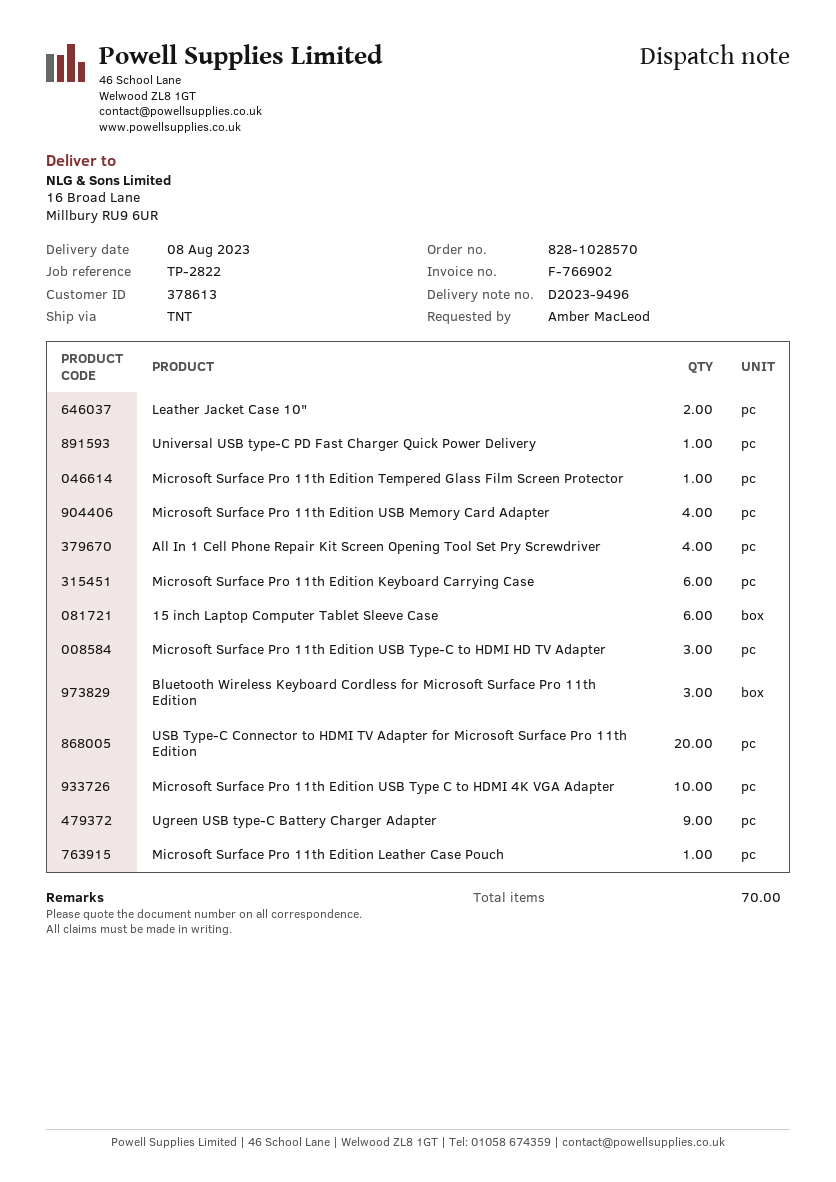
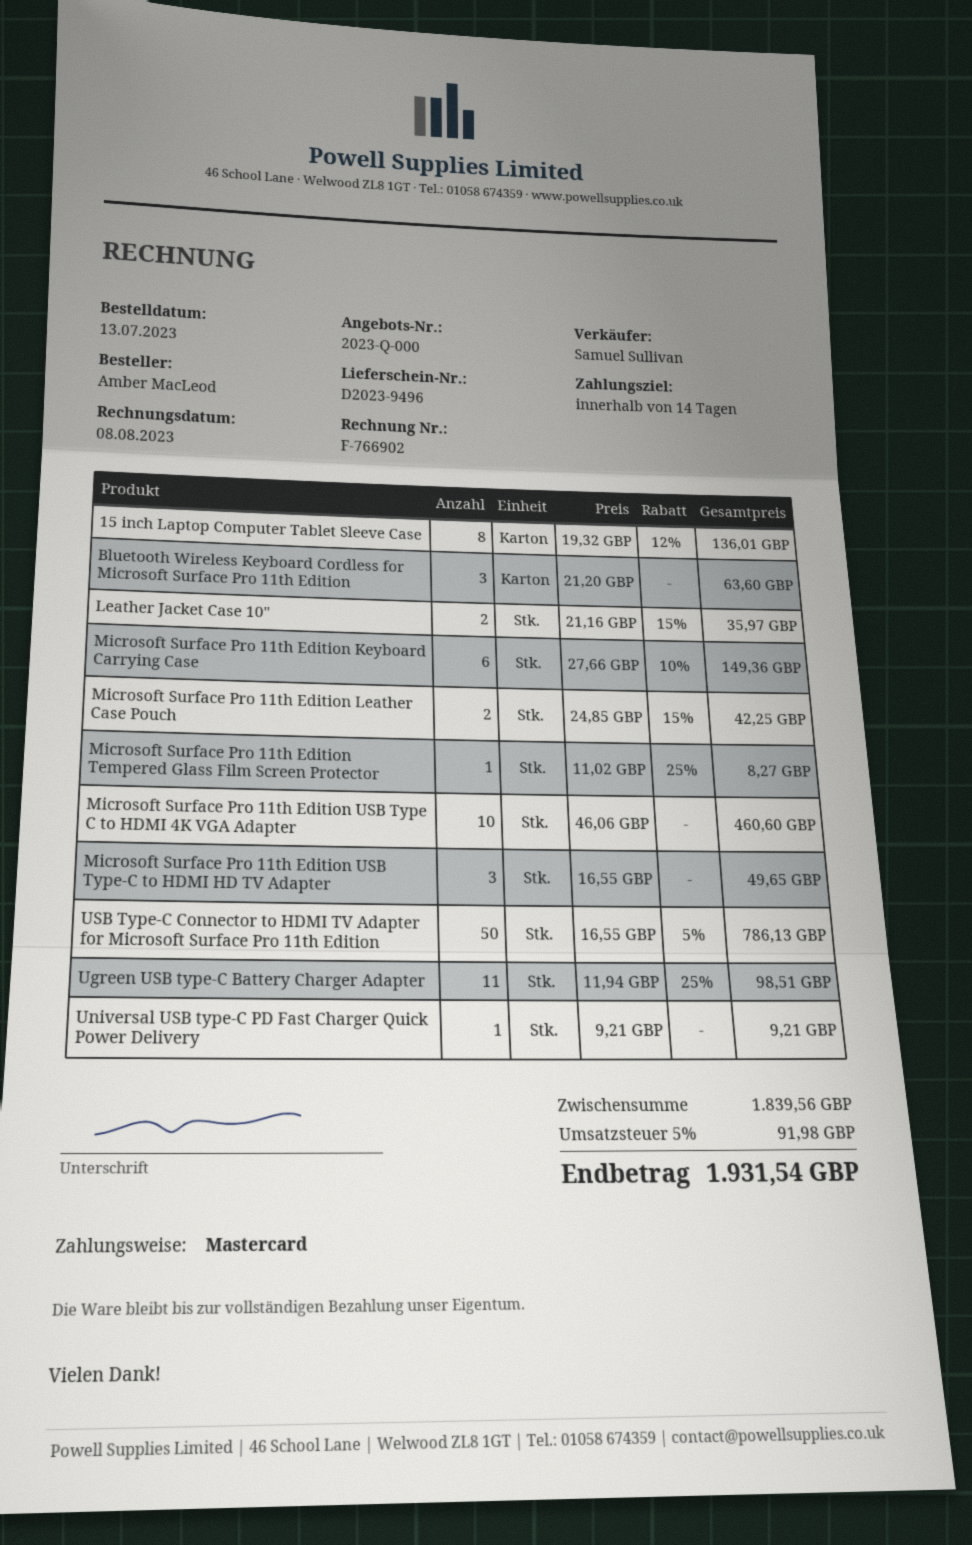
Microsoft Surface Pro 11th Edition USB Memory Card Adapter: 4 -> none
All In 1 Cell Phone Repair Kit Screen Opening Tool Set Pry Screwdriver: 4 -> none
15 inch Laptop Computer Tablet Sleeve Case: 6 -> 8
USB Type-C Connector to HDMI TV Adapter for Microsoft Surface Pro 11th Edition: 20 -> 50
Ugreen USB type-C Battery Charger Adapter: 9 -> 11
Microsoft Surface Pro 11th Edition Leather Case Pouch: 1 -> 2

